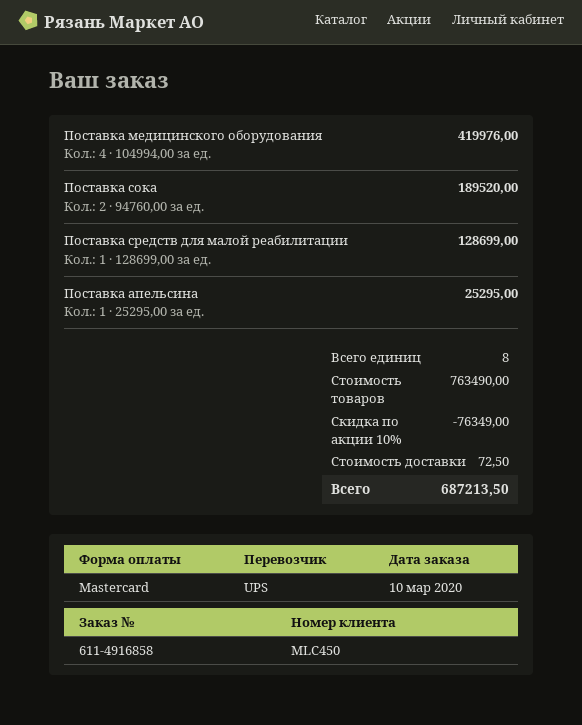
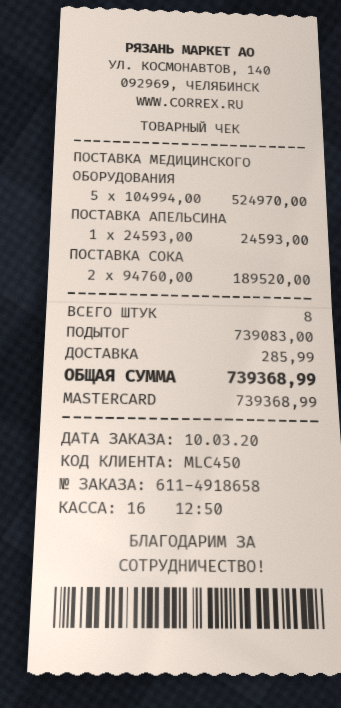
order number: 611-4916858 -> 611-4918658
Поставка медицинского оборудования: 4 x 104994.00 = 419976.00 -> 5 x 104994.00 = 524970.00
Поставка средств для малой реабилитации: 1 x 128699.00 = 128699.00 -> none
Поставка апельсина: 1 x 25295.00 = 25295.00 -> 1 x 24593.00 = 24593.00
subtotal: 763490.00 -> 739083.00
discount: 10% = 76349.00 -> none
shipping: 72.50 -> 285.99
total: 687213.50 -> 739368.99

